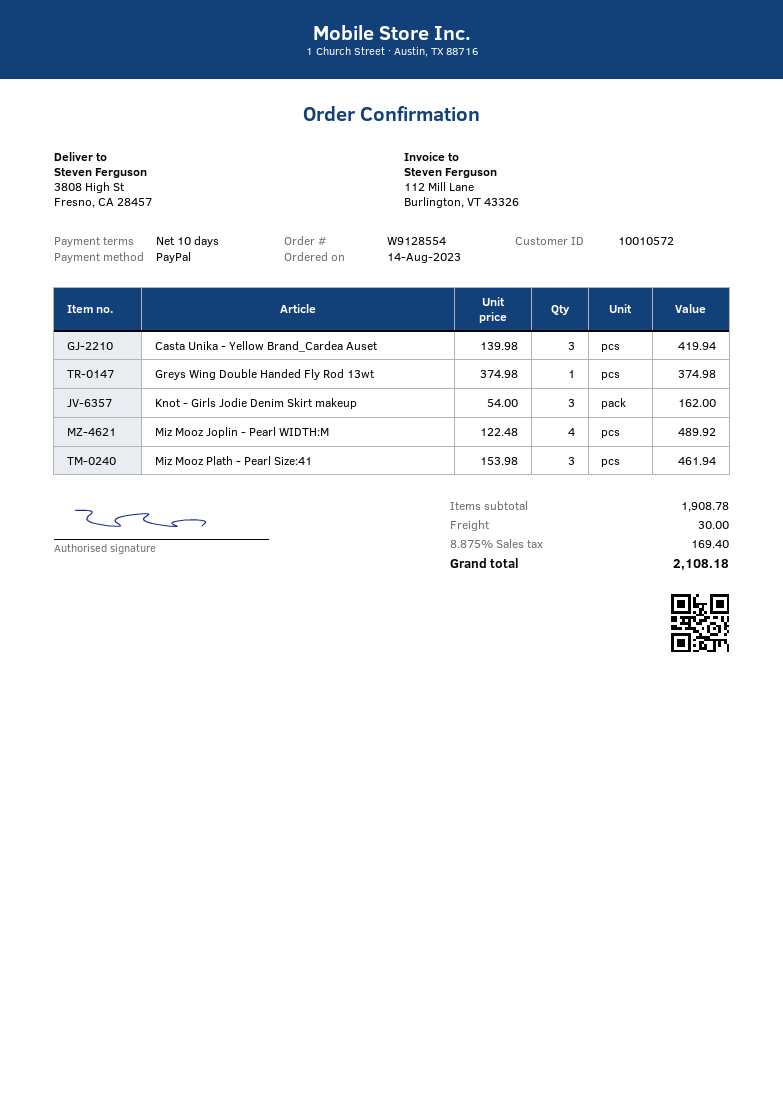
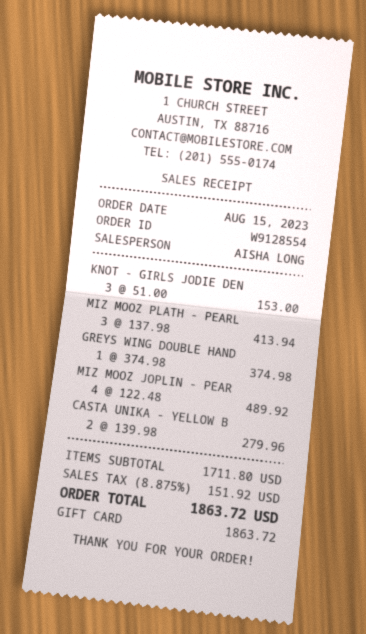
order date: 2023-08-14 -> 2023-08-15
payment method: PayPal -> gift card
Casta Unika - Yellow Brand_Cardea Auset: 3 x 139.98 = 419.94 -> 2 x 139.98 = 279.96
Knot - Girls Jodie Denim Skirt makeup: 3 x 54.00 = 162.00 -> 3 x 51.00 = 153.00
Miz Mooz Plath - Pearl Size:41: 3 x 153.98 = 461.94 -> 3 x 137.98 = 413.94
subtotal: 1908.78 -> 1711.80
shipping: 30.00 -> none
tax: 8.875% = 169.40 -> 8.875% = 151.92
total: 2108.18 -> 1863.72

